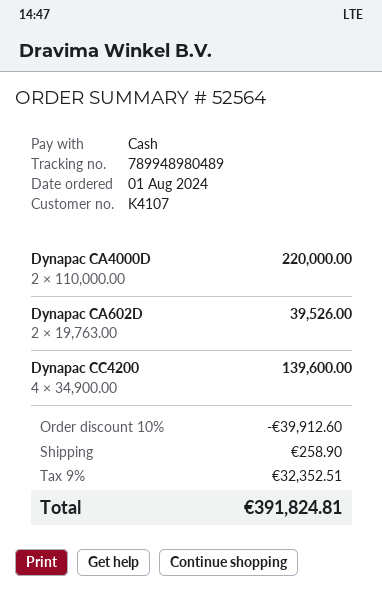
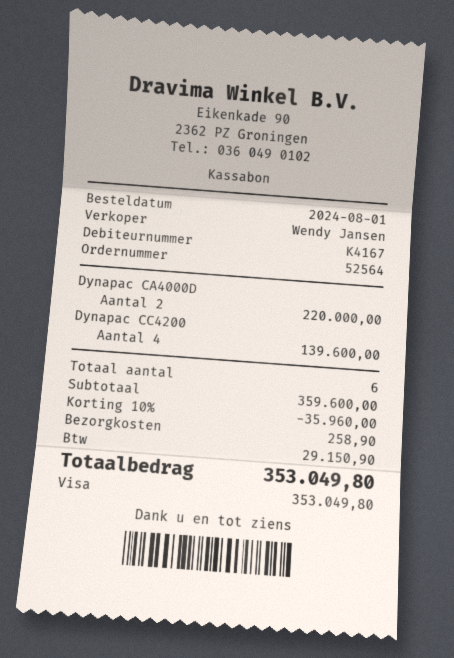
customer number: K4107 -> K4167
payment method: cash -> Visa
Dynapac CA602D: 2 for 39526.00 -> none
discount: 10% = 39912.60 -> 10% = 35960.00
tax: 32352.51 -> 29150.90
total: 391824.81 -> 353049.80

